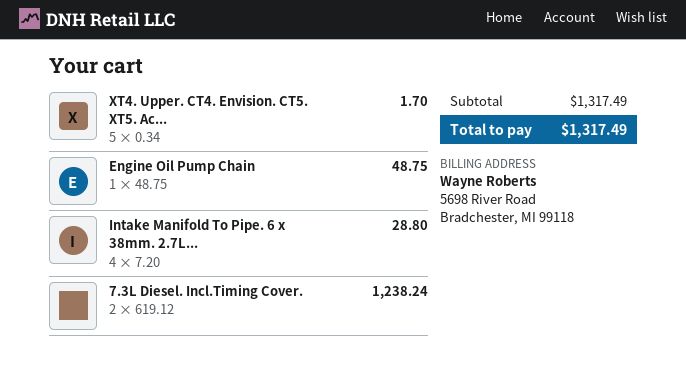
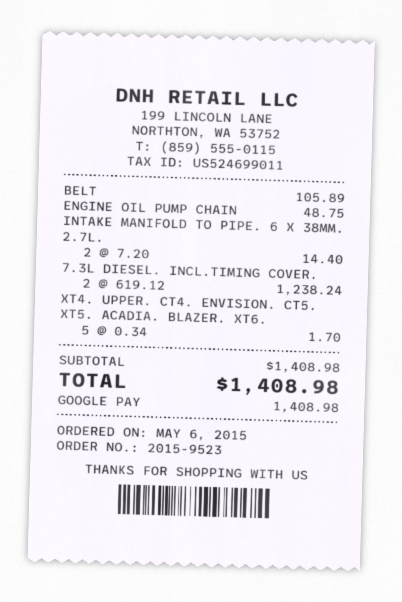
Intake Manifold To Pipe. 6 x 38mm. 2.7L...: 4 x 7.20 = 28.80 -> 2 x 7.20 = 14.40
BELT: none -> 1 x 105.89 = 105.89
subtotal: 1317.49 -> 1408.98
total: 1317.49 -> 1408.98

